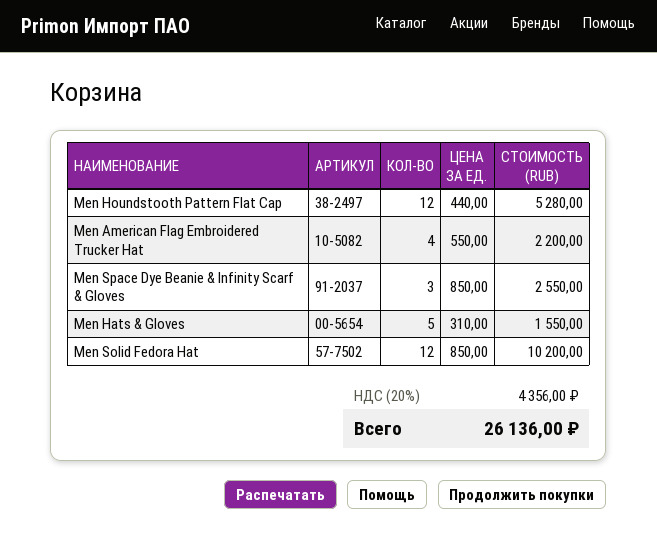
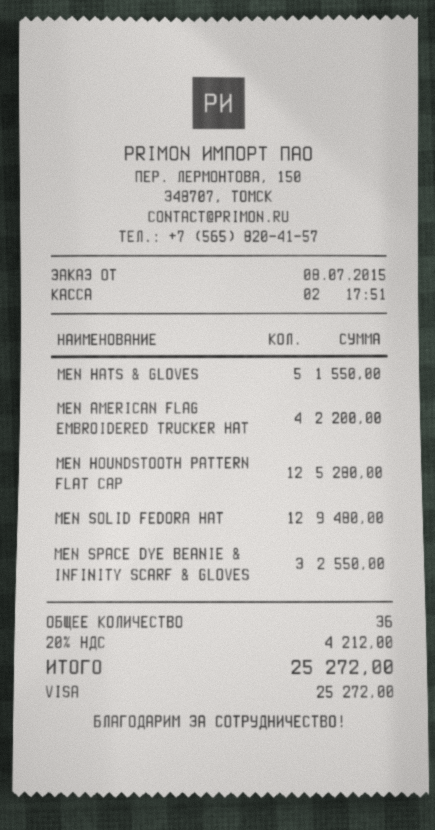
Men Solid Fedora Hat: 12 for 10200.00 -> 12 for 9480.00
tax: 20% = 4356.00 -> 20% = 4212.00
total: 26136.00 -> 25272.00

